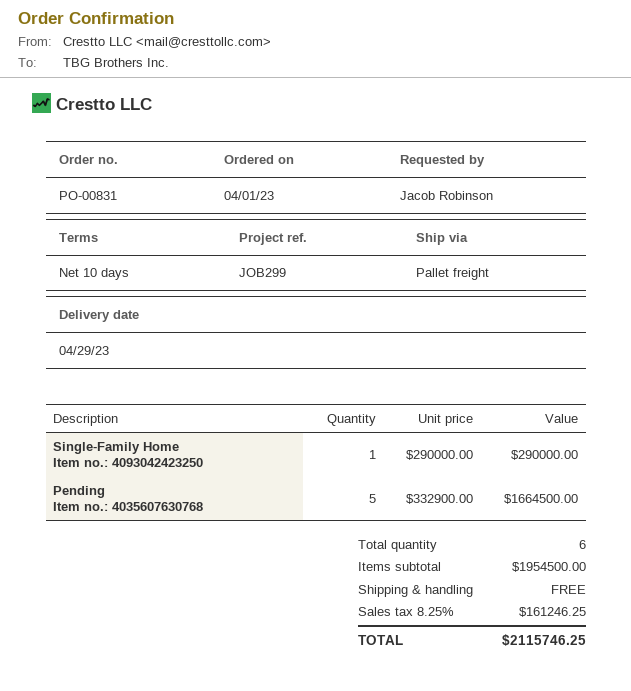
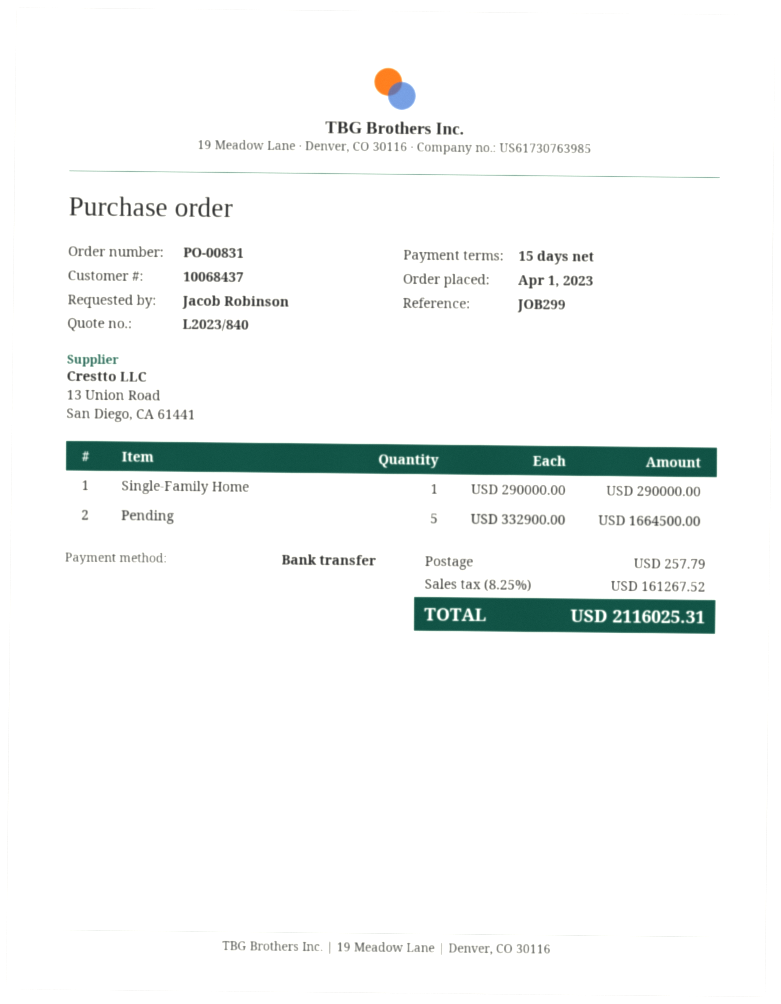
payment terms: 10 days -> 15 days
shipping: 0.00 -> 257.79
tax: 8.25% = 161246.25 -> 8.25% = 161267.52
total: 2115746.25 -> 2116025.31

